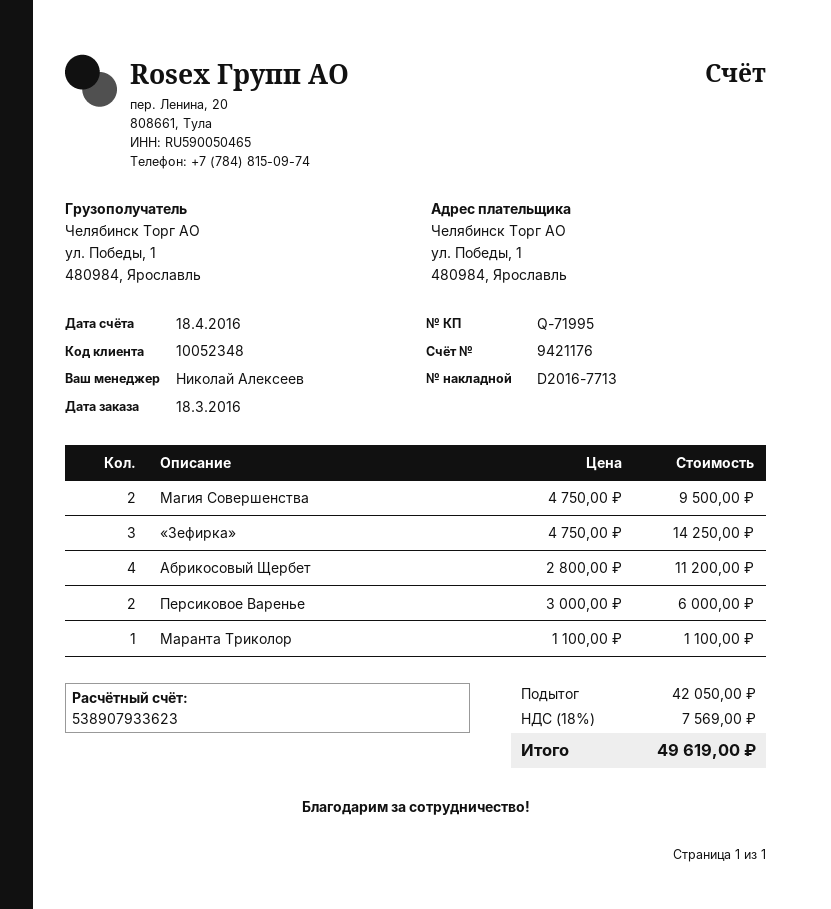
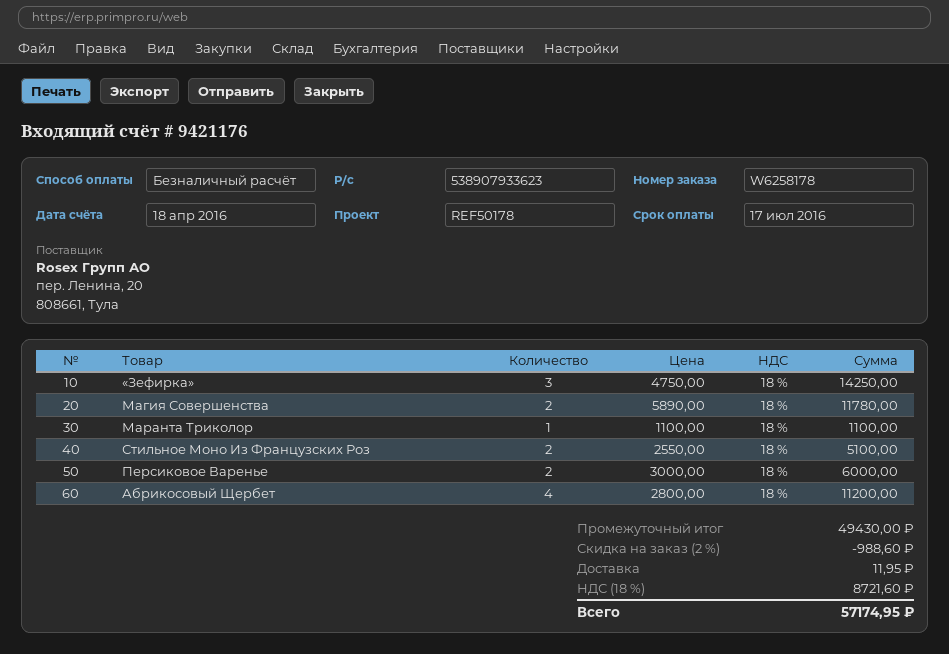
Магия Совершенства: 2 x 4750.00 = 9500.00 -> 2 x 5890.00 = 11780.00
Стильное Моно Из Французских Роз: none -> 2 x 2550.00 = 5100.00
subtotal: 42050.00 -> 49430.00
discount: none -> 2% = 988.60
shipping: none -> 11.95
tax: 18% = 7569.00 -> 18% = 8721.60
total: 49619.00 -> 57174.95

